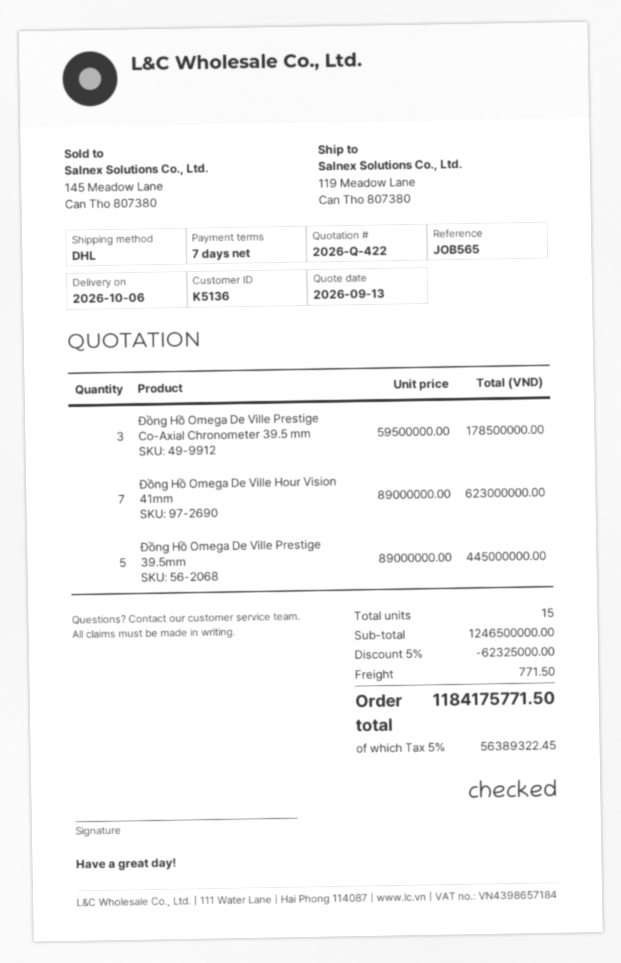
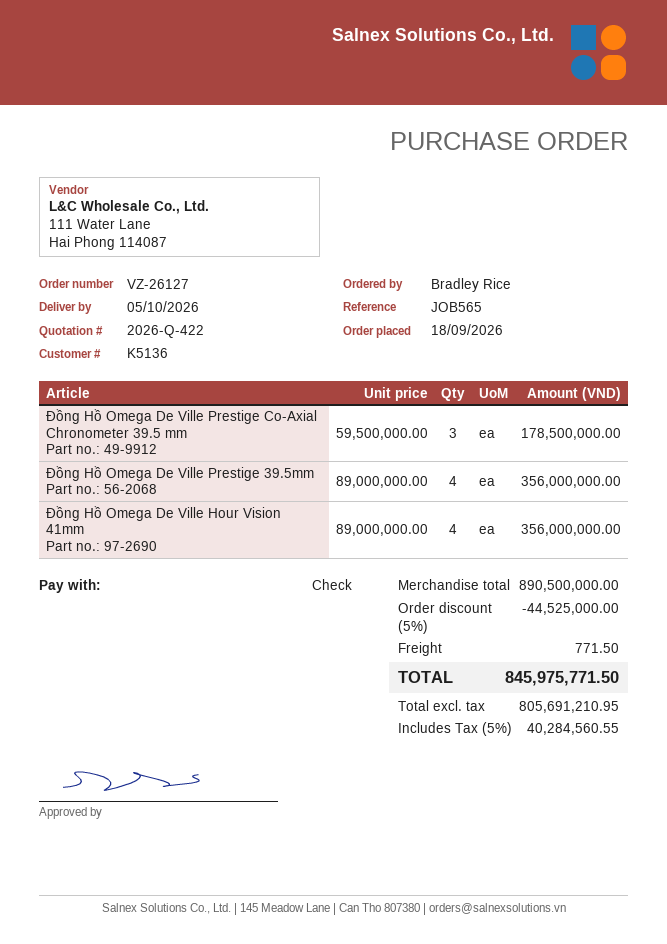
delivery date: 2026-10-06 -> 2026-10-05
Đồng Hồ Omega De Ville Hour Vision 41mm: 7 x 89000000.00 = 623000000.00 -> 4 x 89000000.00 = 356000000.00
Đồng Hồ Omega De Ville Prestige 39.5mm: 5 x 89000000.00 = 445000000.00 -> 4 x 89000000.00 = 356000000.00
subtotal: 1246500000.00 -> 890500000.00
discount: 5% = 62325000.00 -> 5% = 44525000.00
tax: 5% = 56389322.45 -> 5% = 40284560.55
total: 1184175771.50 -> 845975771.50

